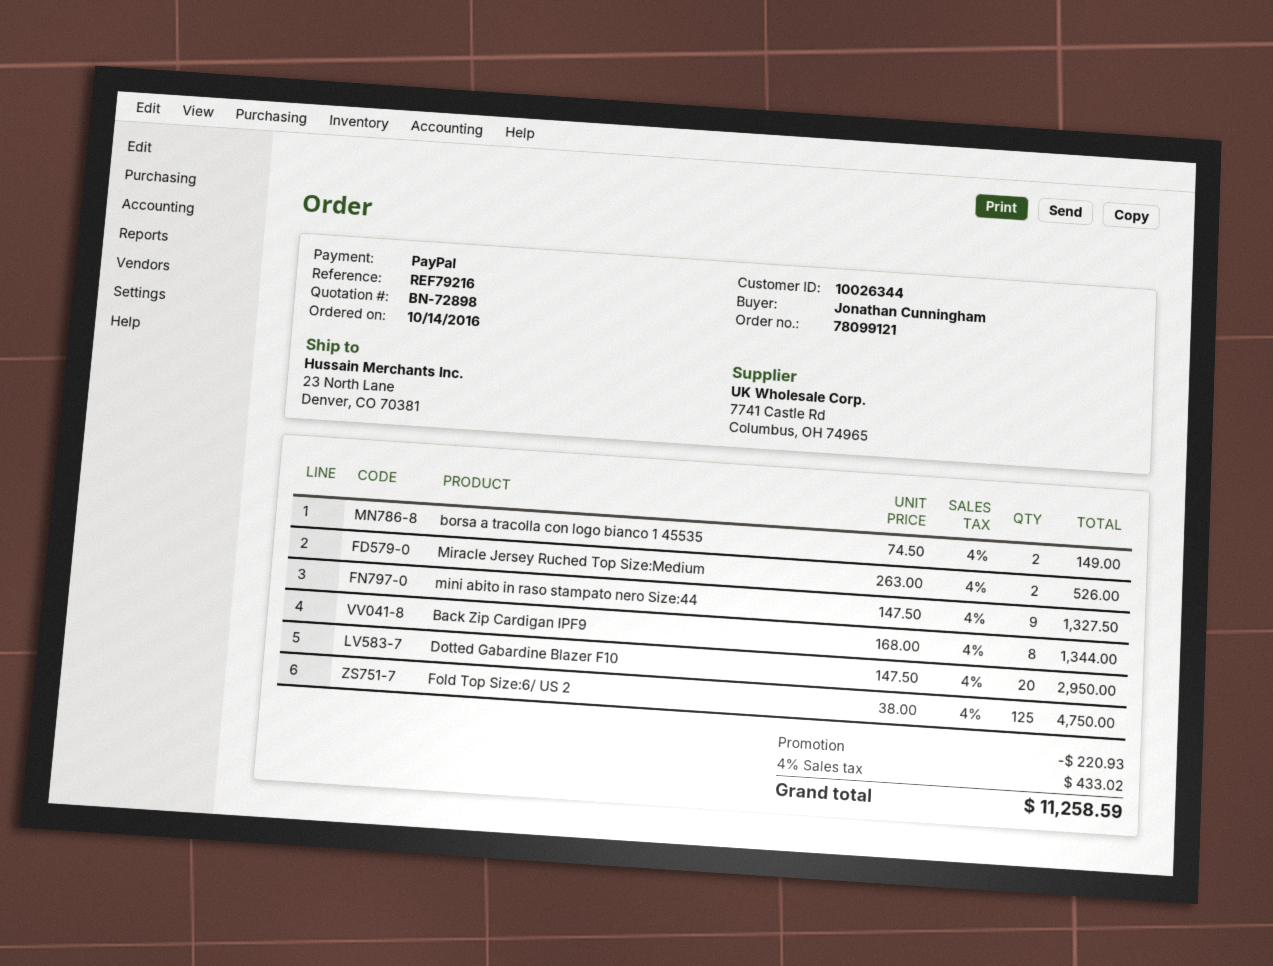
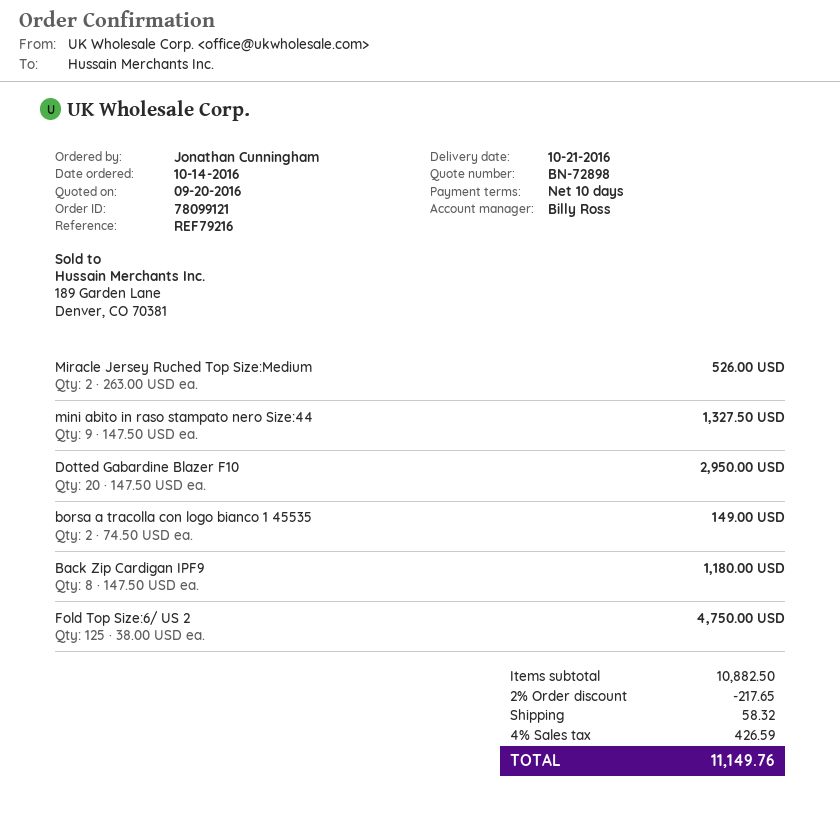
Back Zip Cardigan IPF9: 8 x 168.00 = 1344.00 -> 8 x 147.50 = 1180.00
discount: 220.93 -> 217.65
shipping: none -> 58.32
tax: 4% = 433.02 -> 4% = 426.59
total: 11258.59 -> 11149.76

